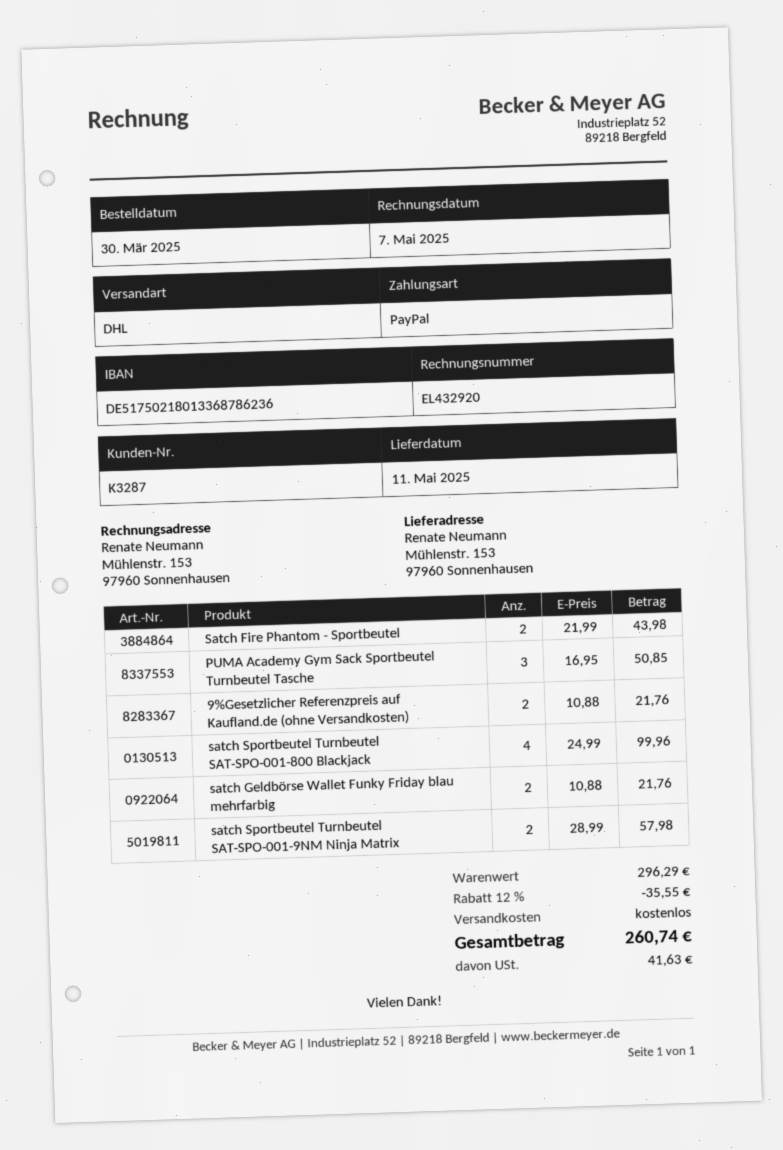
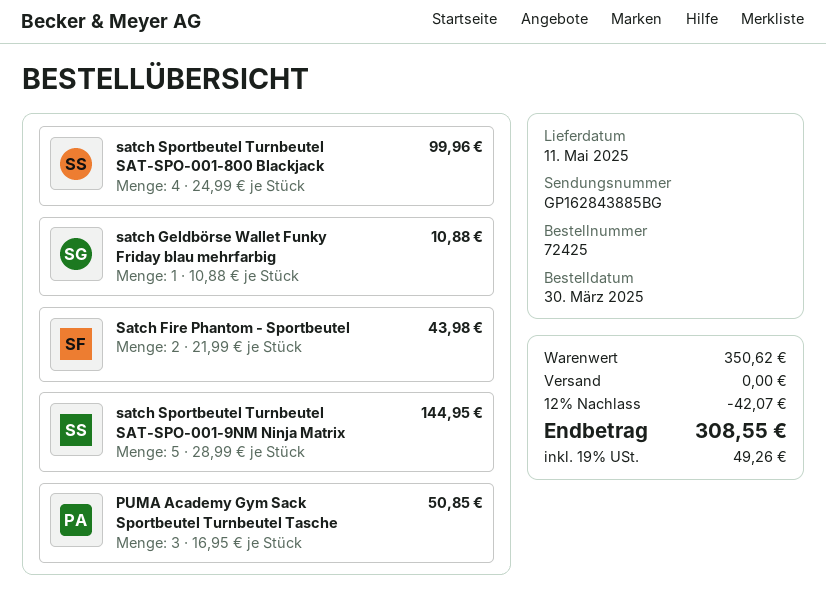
9%Gesetzlicher Referenzpreis auf Kaufland.de (ohne Versandkosten): 2 x 10.88 = 21.76 -> none
satch Geldbörse Wallet Funky Friday blau mehrfarbig: 2 x 10.88 = 21.76 -> 1 x 10.88 = 10.88
satch Sportbeutel Turnbeutel SAT-SPO-001-9NM Ninja Matrix: 2 x 28.99 = 57.98 -> 5 x 28.99 = 144.95
subtotal: 296.29 -> 350.62
discount: 12% = 35.55 -> 12% = 42.07
tax: 41.63 -> 49.26
total: 260.74 -> 308.55

